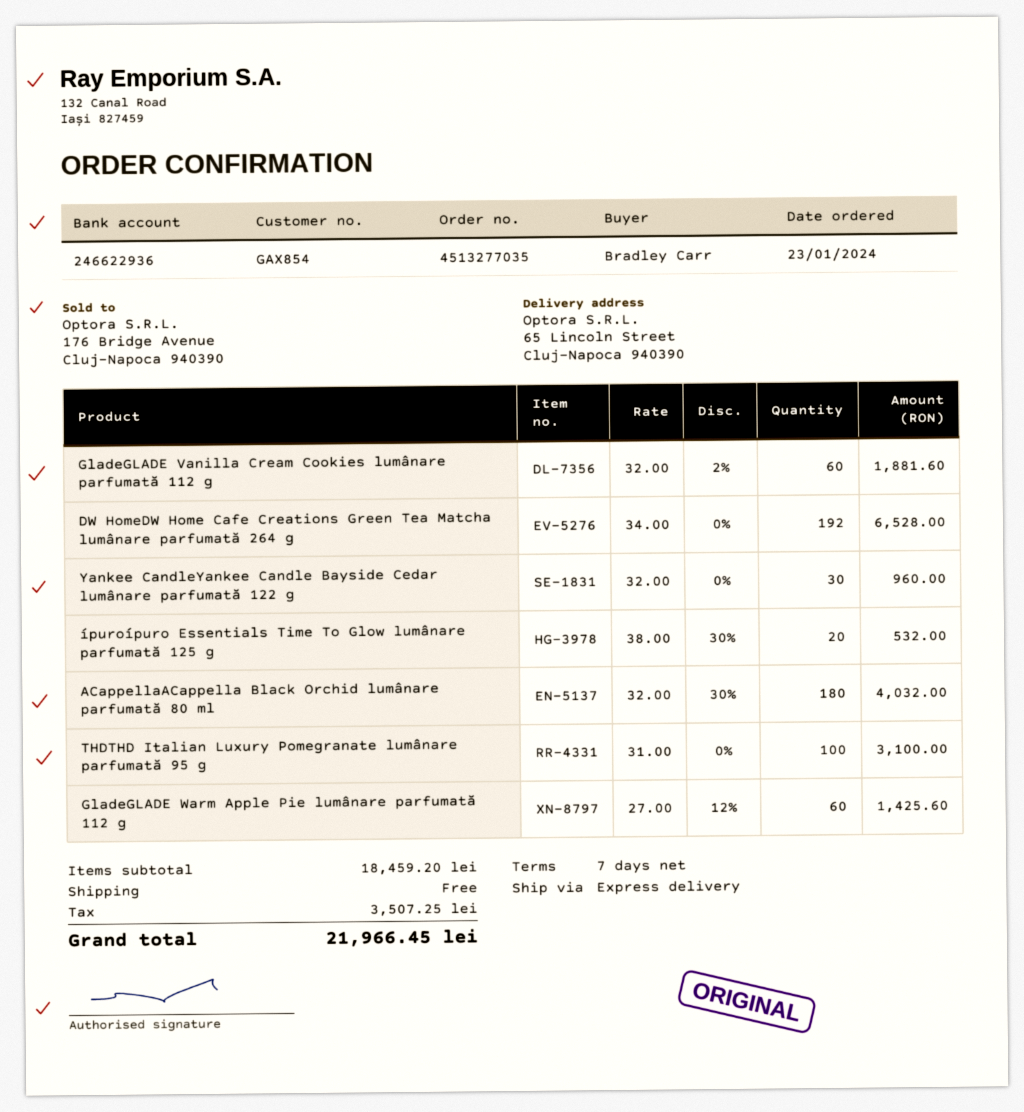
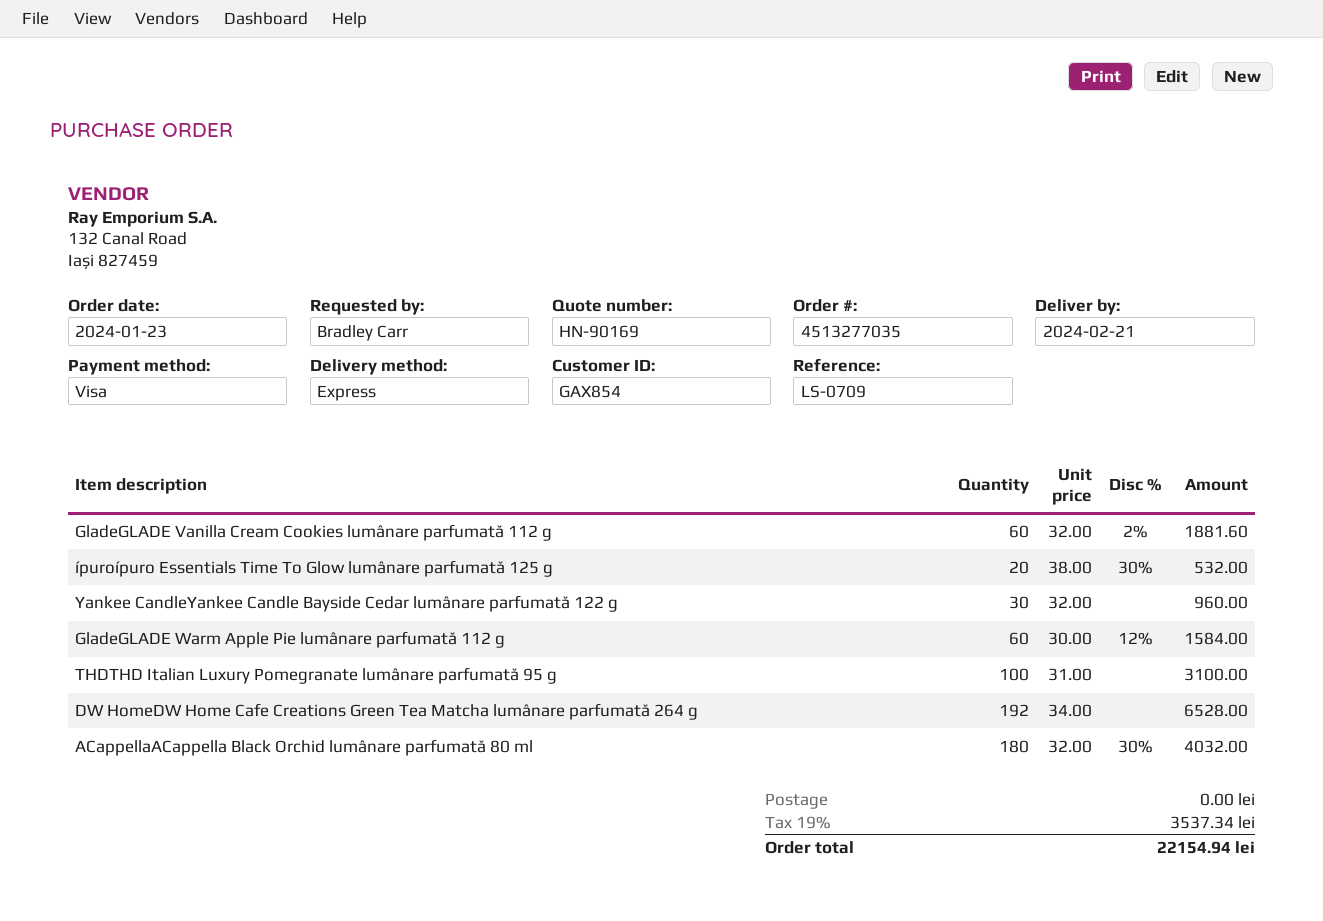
GladeGLADE Warm Apple Pie lumânare parfumată 112 g: 60 x 27.00 - 12% = 1425.60 -> 60 x 30.00 - 12% = 1584.00
tax: 3507.25 -> 3537.34
total: 21966.45 -> 22154.94

